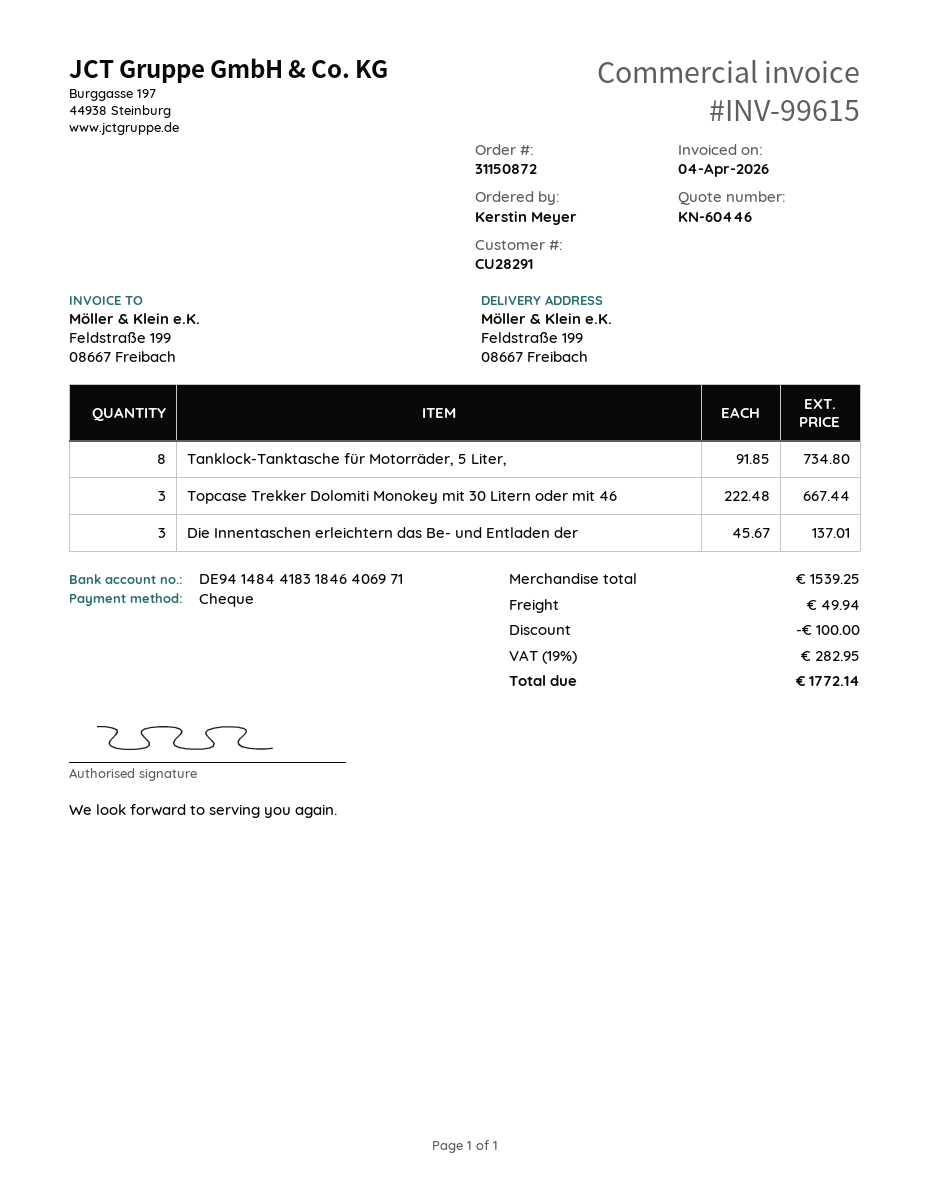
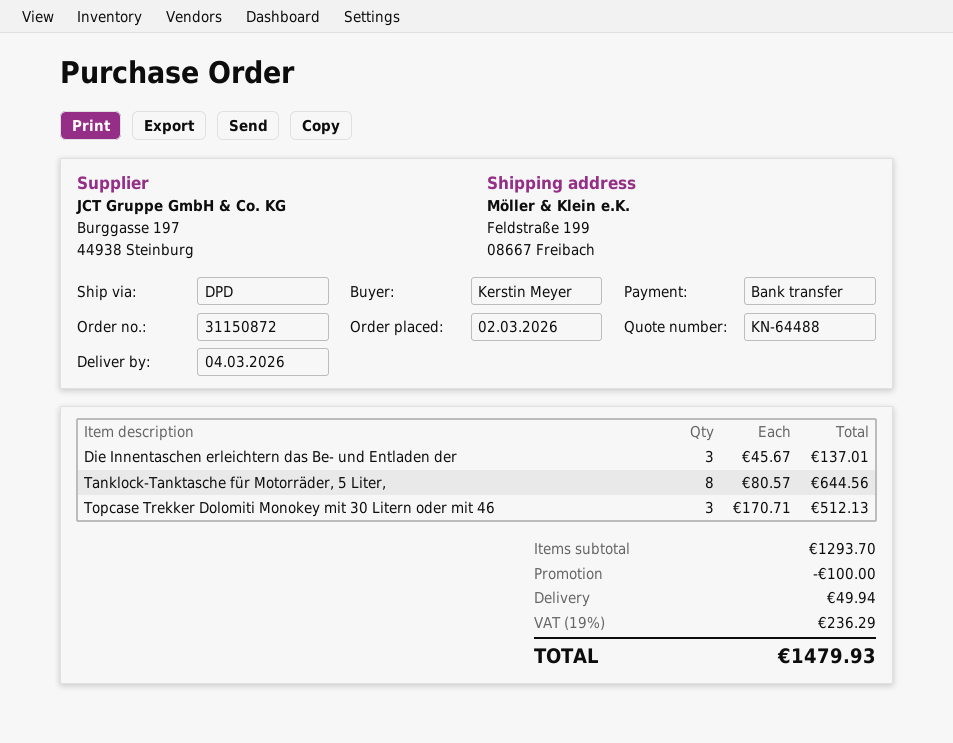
quote number: KN-60446 -> KN-64488
payment method: cheque -> bank transfer
Tanklock-Tanktasche für Motorräder, 5 Liter,: 8 x 91.85 = 734.80 -> 8 x 80.57 = 644.56
Topcase Trekker Dolomiti Monokey mit 30 Litern oder mit 46: 3 x 222.48 = 667.44 -> 3 x 170.71 = 512.13
subtotal: 1539.25 -> 1293.70
tax: 19% = 282.95 -> 19% = 236.29
total: 1772.14 -> 1479.93

